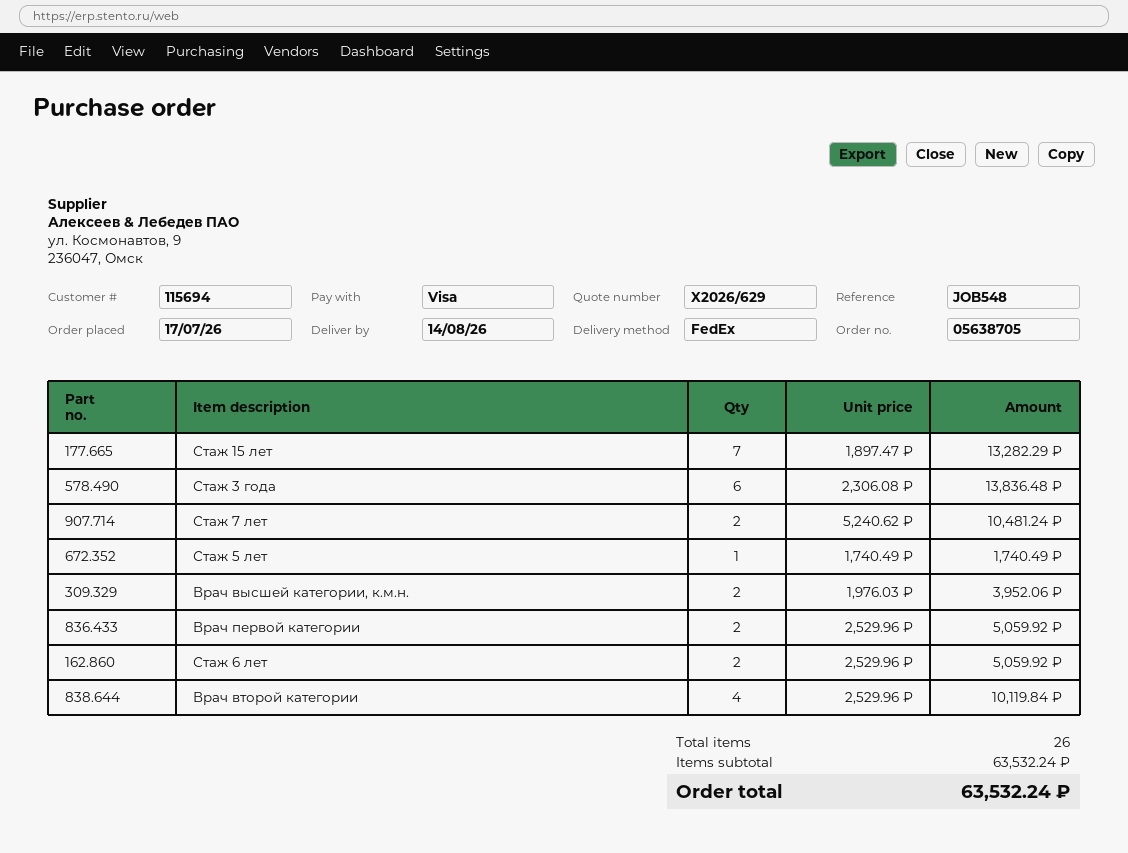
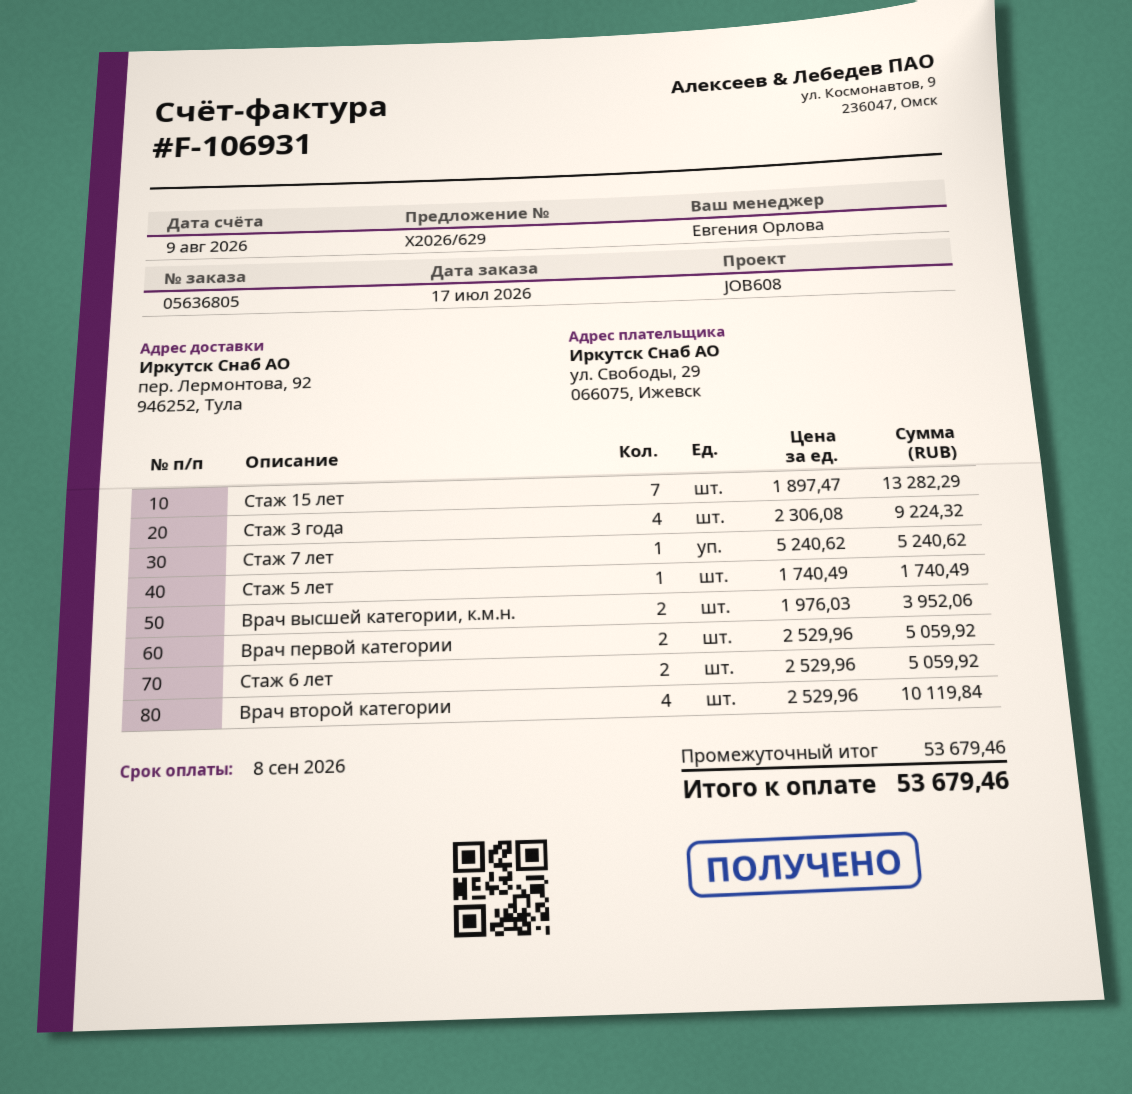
order number: 05638705 -> 05636805
reference: JOB548 -> JOB608
Стаж 3 года: 6 x 2306.08 = 13836.48 -> 4 x 2306.08 = 9224.32
Стаж 7 лет: 2 x 5240.62 = 10481.24 -> 1 x 5240.62 = 5240.62
subtotal: 63532.24 -> 53679.46
total: 63532.24 -> 53679.46

